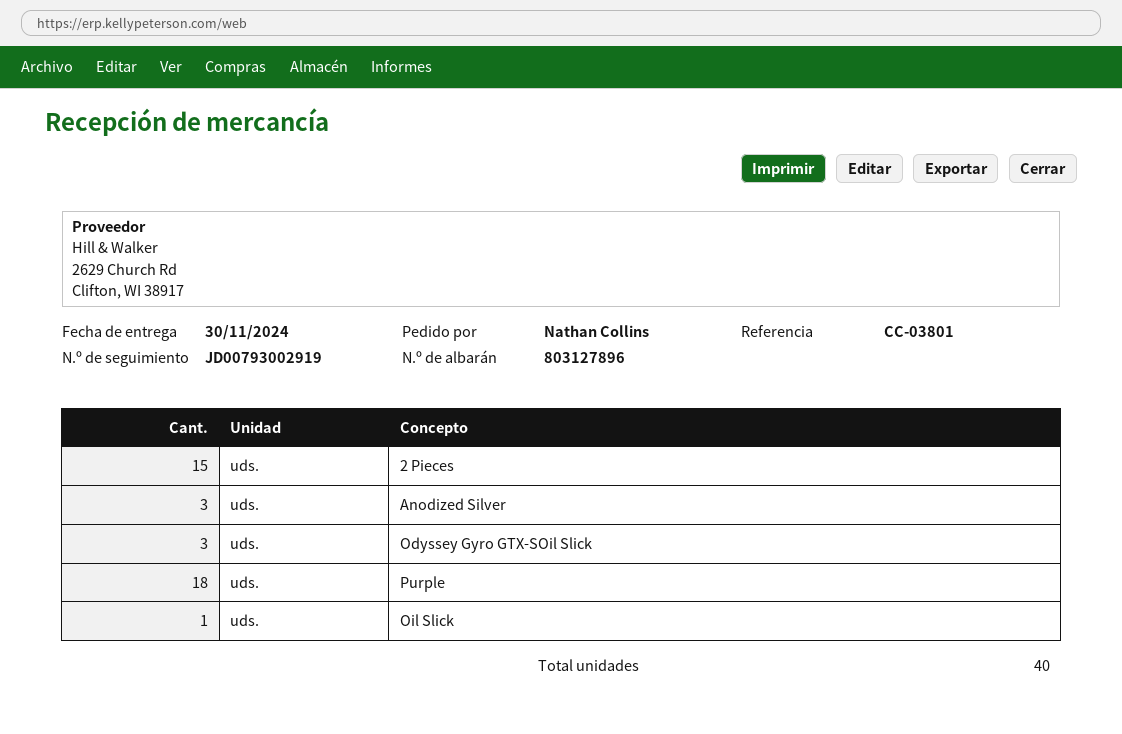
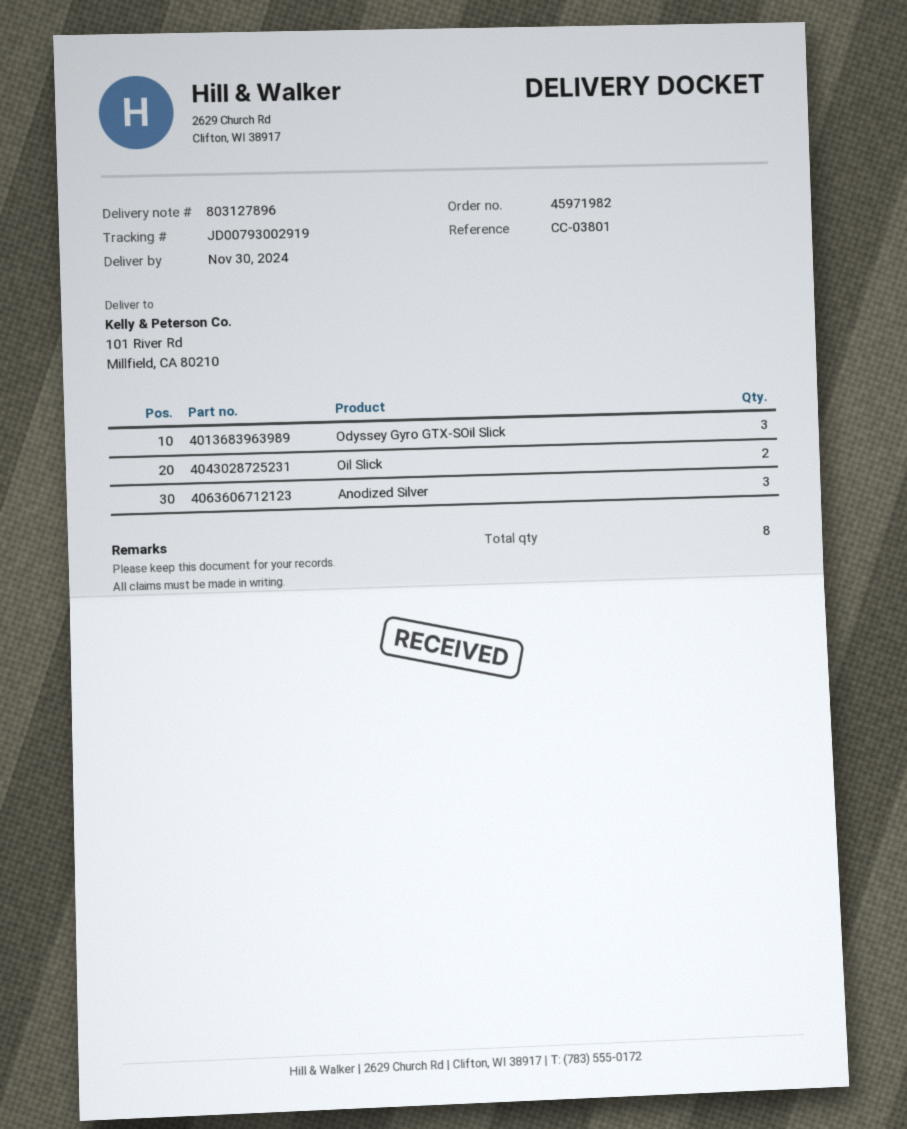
2 Pieces: 15 -> none
Purple: 18 -> none
Oil Slick: 1 -> 2
total quantity: 40 -> 8

